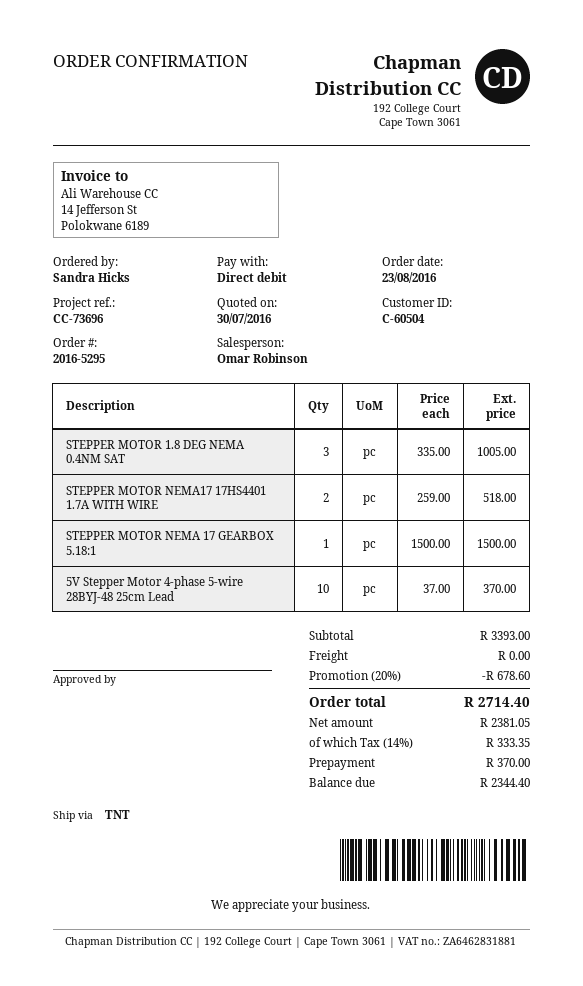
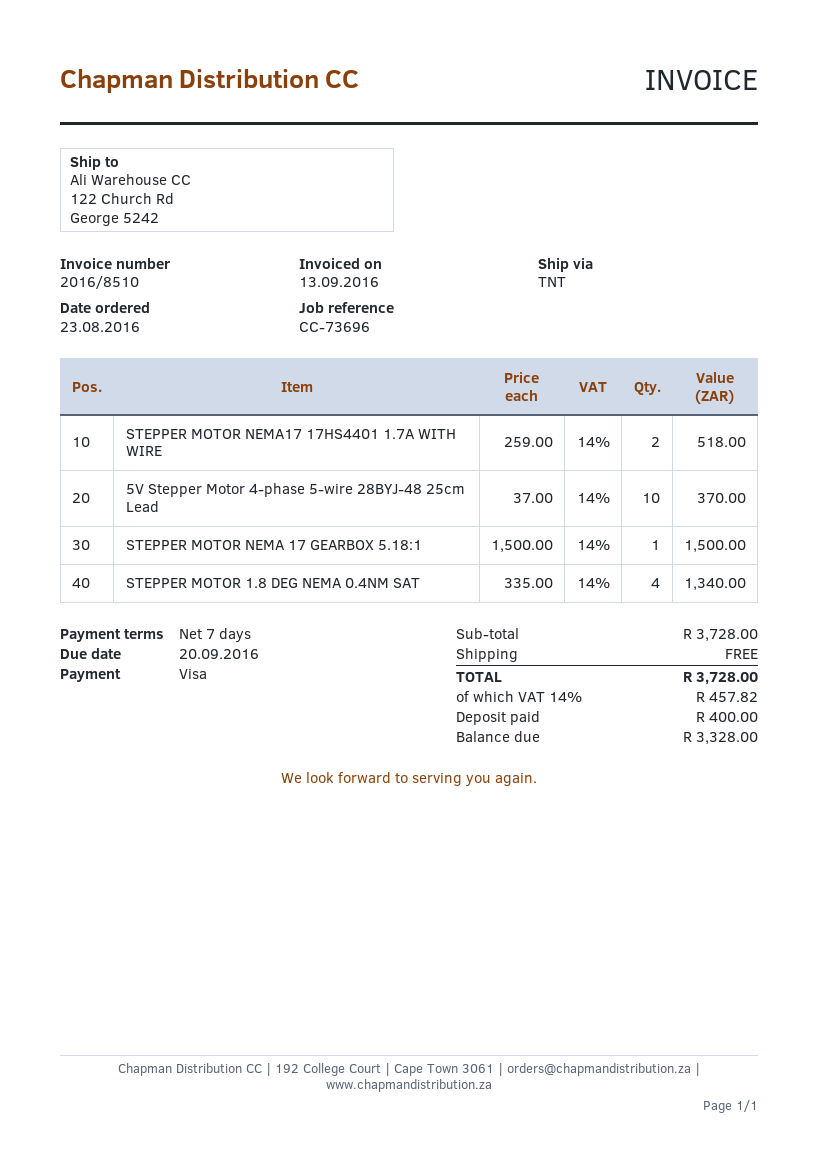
payment method: direct debit -> Visa
STEPPER MOTOR 1.8 DEG NEMA 0.4NM SAT: 3 x 335.00 = 1005.00 -> 4 x 335.00 = 1340.00
subtotal: 3393.00 -> 3728.00
discount: 20% = 678.60 -> none
tax: 14% = 333.35 -> 14% = 457.82
total: 2714.40 -> 3728.00
deposit: 370.00 -> 400.00
balance: 2344.40 -> 3328.00

